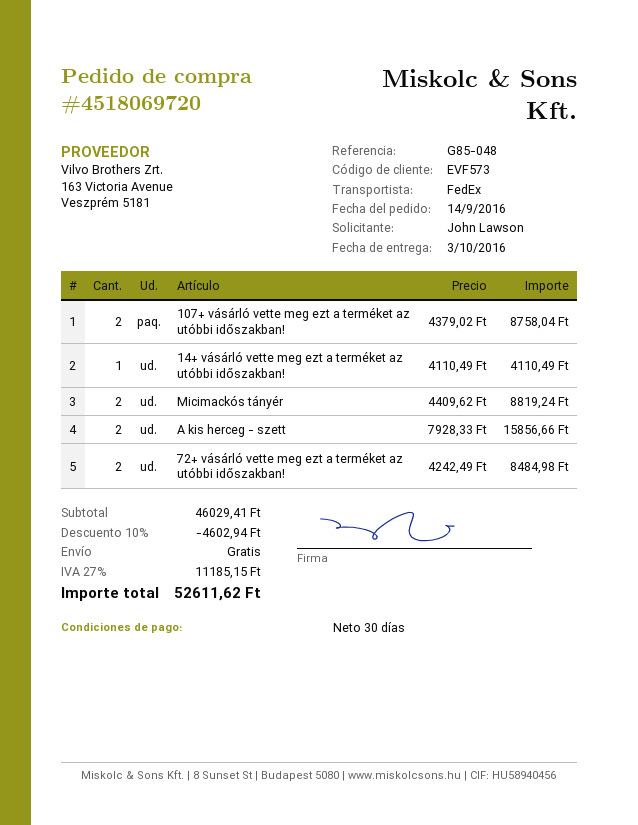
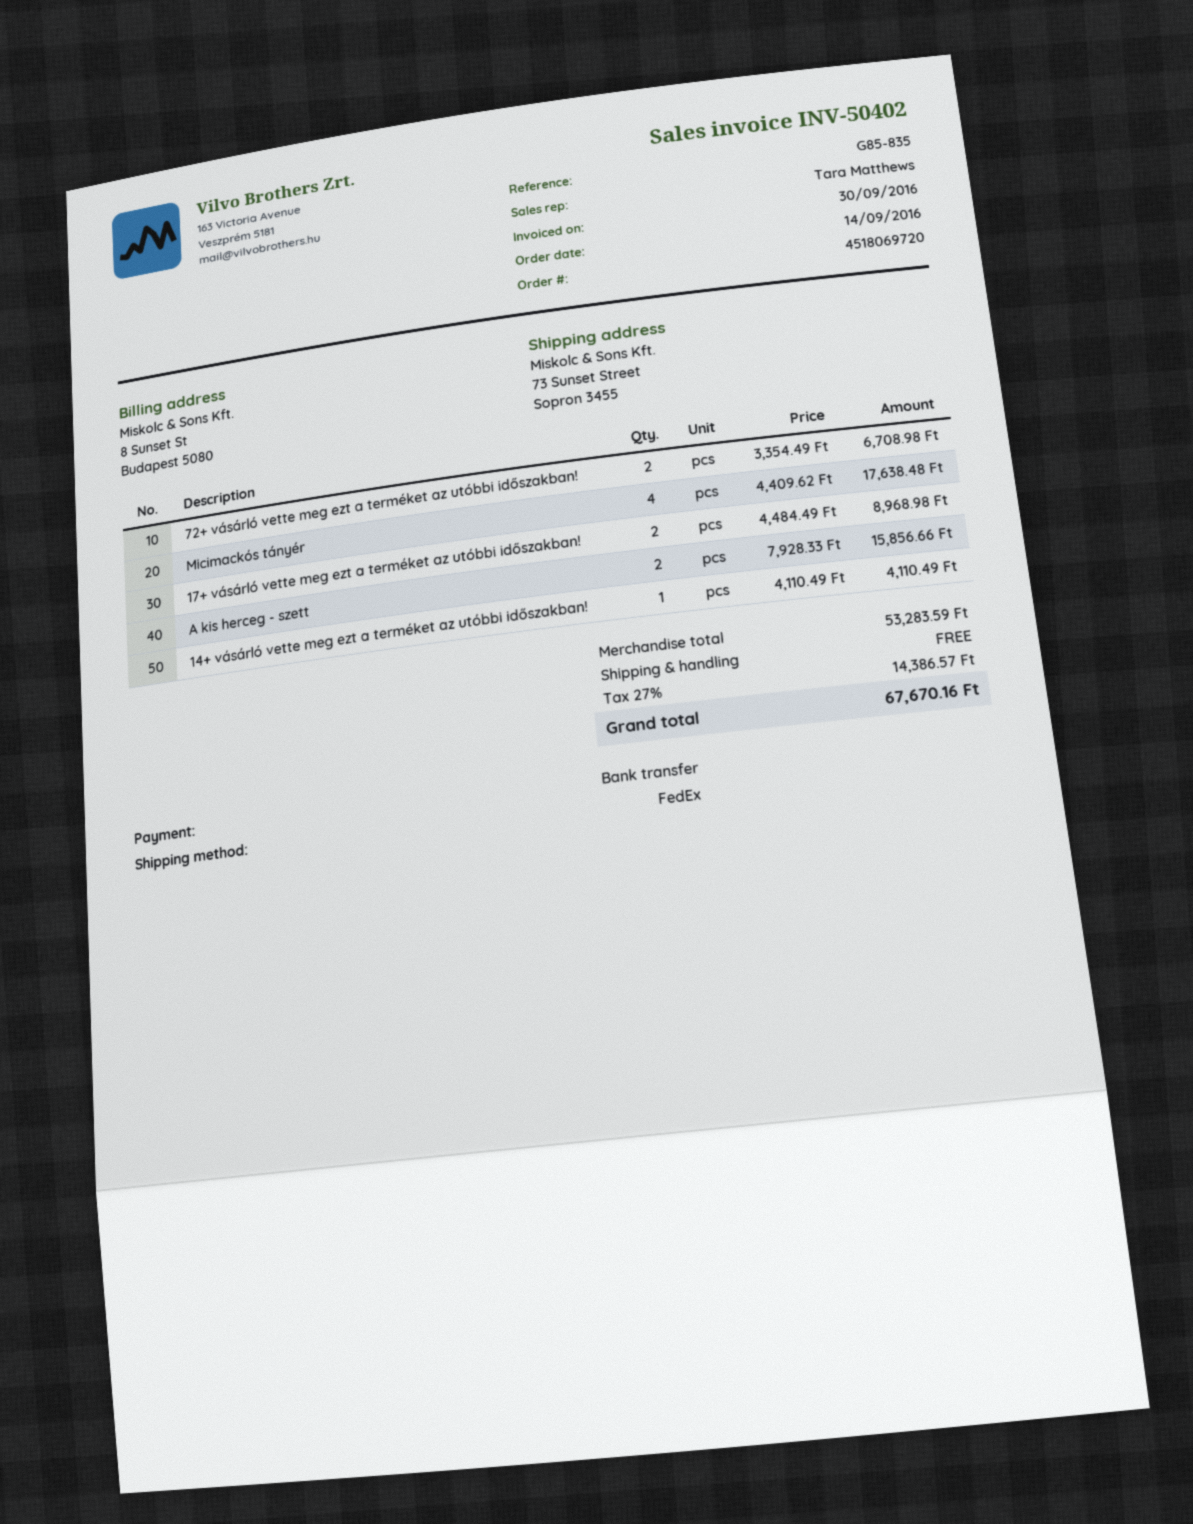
reference: G85-048 -> G85-835
107+ vásárló vette meg ezt a terméket az utóbbi időszakban!: 2 x 4379.02 = 8758.04 -> none
Micimackós tányér: 2 x 4409.62 = 8819.24 -> 4 x 4409.62 = 17638.48
72+ vásárló vette meg ezt a terméket az utóbbi időszakban!: 2 x 4242.49 = 8484.98 -> 2 x 3354.49 = 6708.98
17+ vásárló vette meg ezt a terméket az utóbbi időszakban!: none -> 2 x 4484.49 = 8968.98
subtotal: 46029.41 -> 53283.59
discount: 10% = 4602.94 -> none
tax: 27% = 11185.15 -> 27% = 14386.57
total: 52611.62 -> 67670.16

